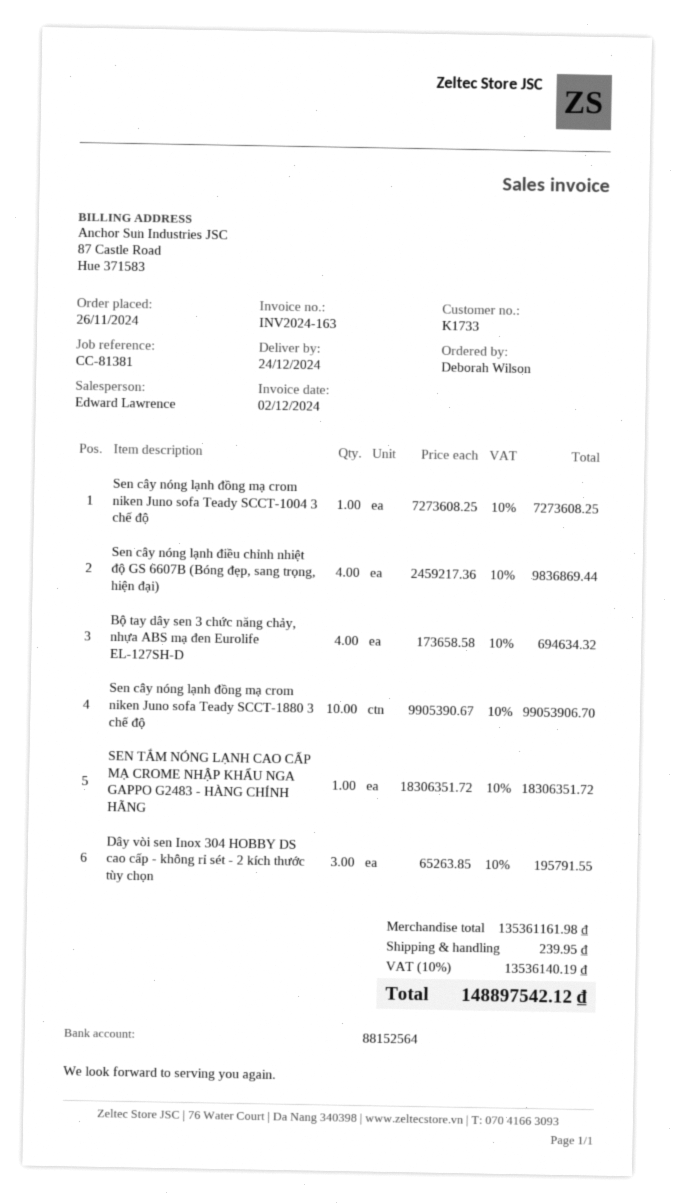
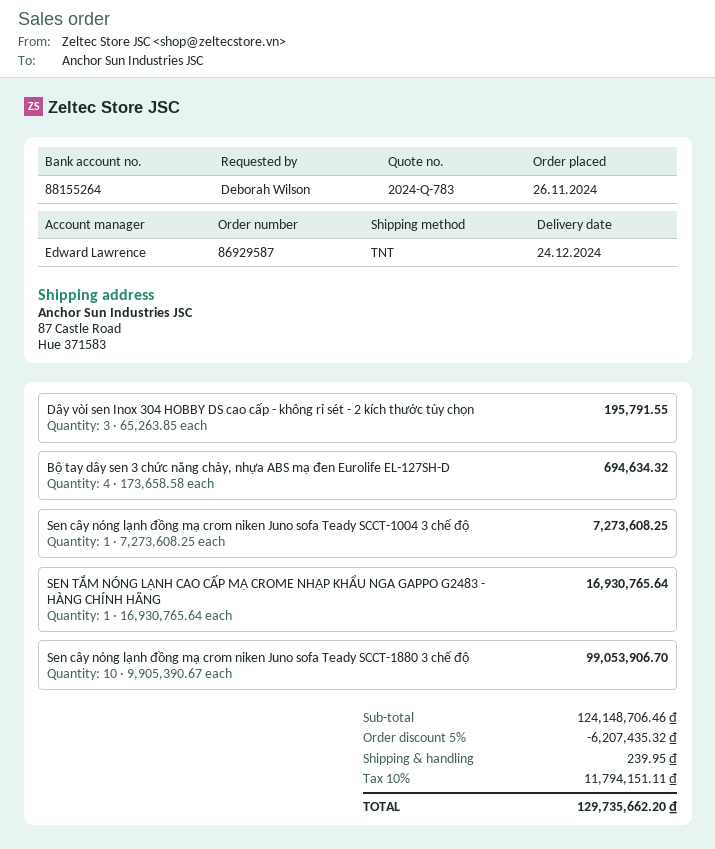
bank account: 88152564 -> 88155264
Sen cây nóng lạnh điều chỉnh nhiệt độ GS 6607B (Bóng đẹp, sang trọng, hiện đại): 4 x 2459217.36 = 9836869.44 -> none
SEN TẮM NÓNG LẠNH CAO CẤP MẠ CROME NHẬP KHẨU NGA GAPPO G2483 - HÀNG CHÍNH HÃNG: 1 x 18306351.72 = 18306351.72 -> 1 x 16930765.64 = 16930765.64
subtotal: 135361161.98 -> 124148706.46
discount: none -> 5% = 6207435.32
tax: 10% = 13536140.19 -> 10% = 11794151.11
total: 148897542.12 -> 129735662.20

